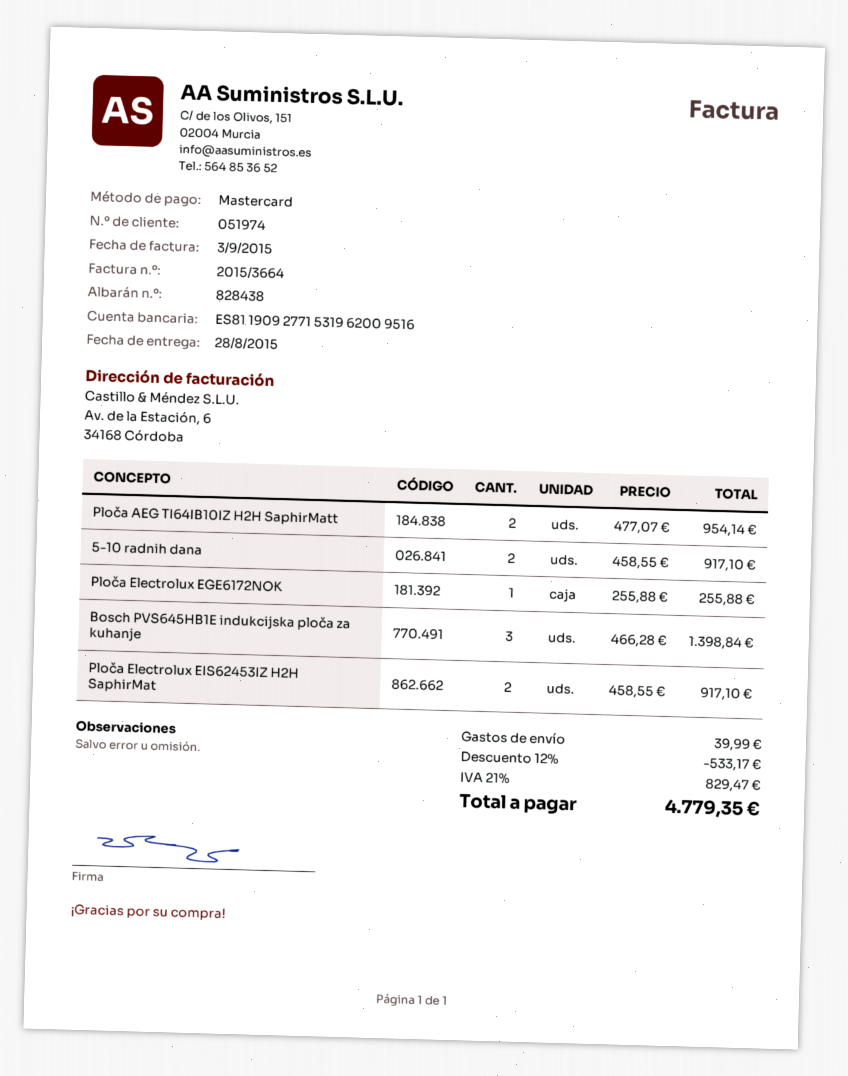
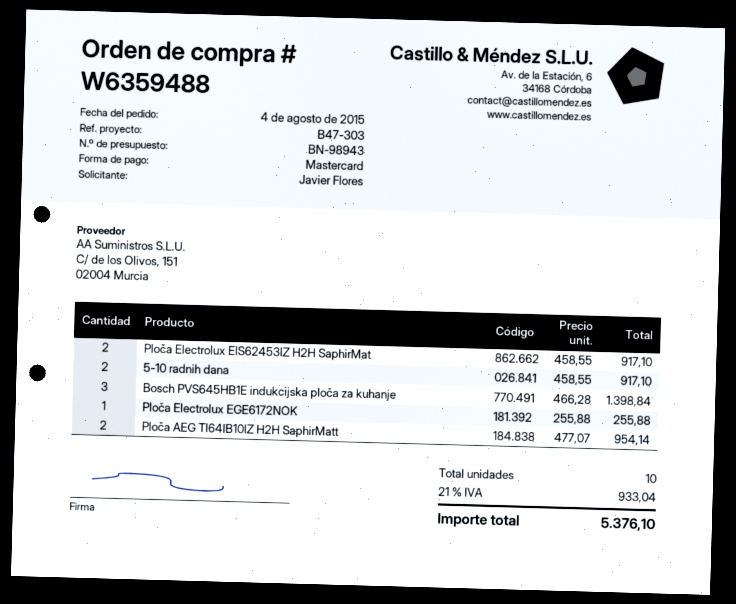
discount: 12% = 533.17 -> none
shipping: 39.99 -> none
tax: 21% = 829.47 -> 21% = 933.04
total: 4779.35 -> 5376.10

